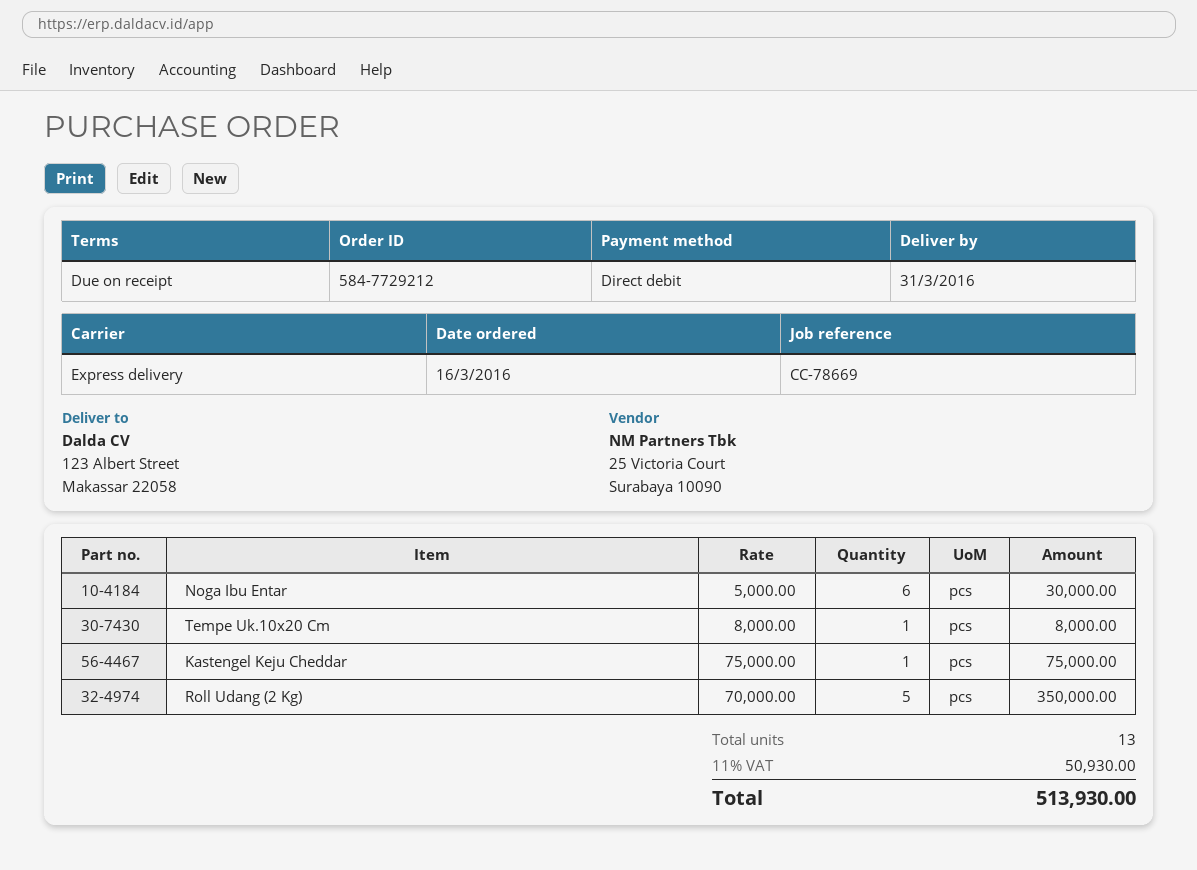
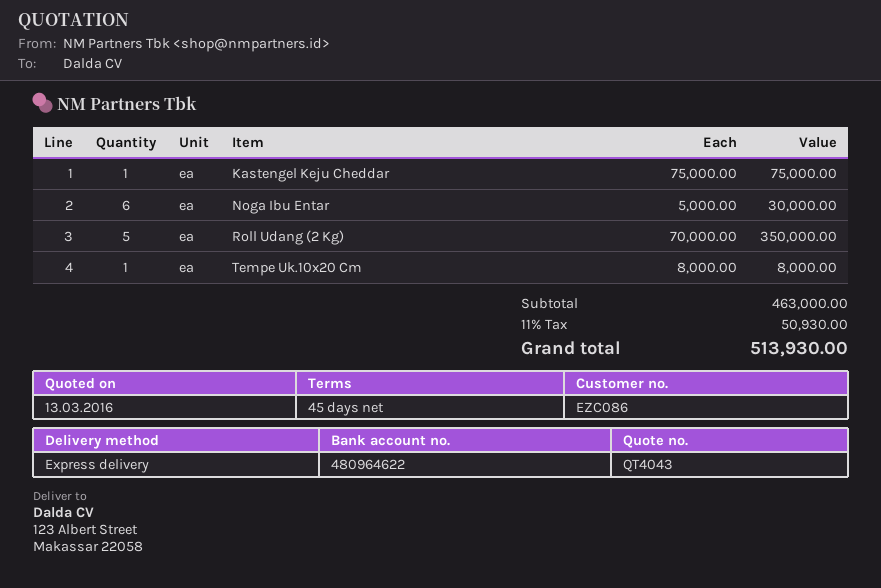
payment terms: on receipt -> 45 days

